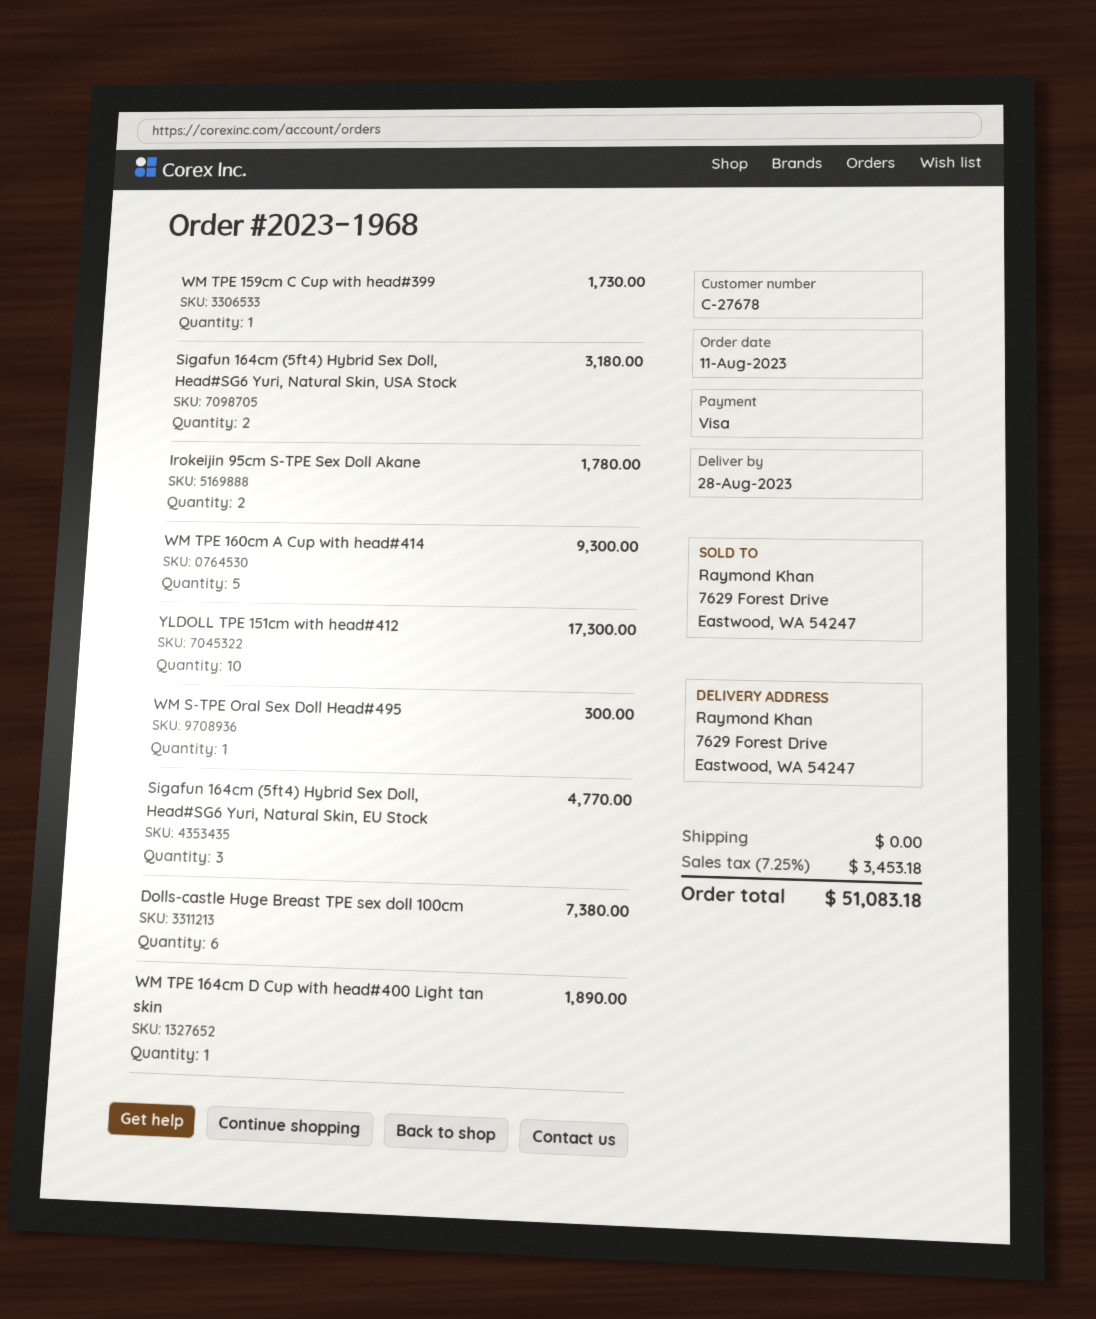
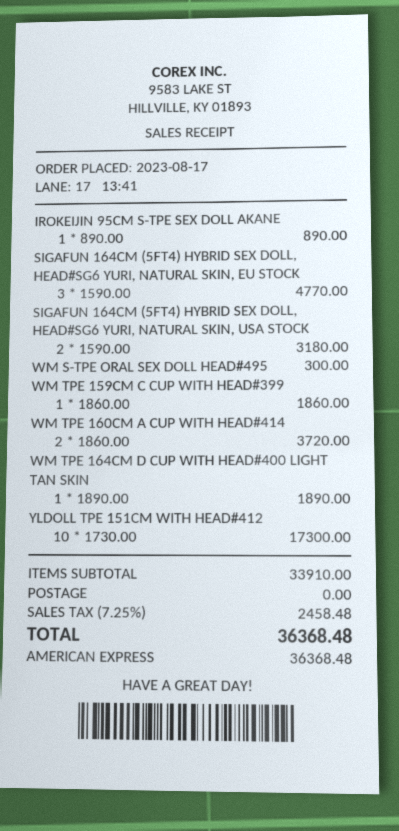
order date: 2023-08-11 -> 2023-08-17
payment method: Visa -> American Express
WM TPE 159cm C Cup with head#399: 1 for 1730.00 -> 1 for 1860.00
Irokeijin 95cm S-TPE Sex Doll Akane: 2 for 1780.00 -> 1 for 890.00
WM TPE 160cm A Cup with head#414: 5 for 9300.00 -> 2 for 3720.00
Dolls-castle Huge Breast TPE sex doll 100cm: 6 for 7380.00 -> none
tax: 7.25% = 3453.18 -> 7.25% = 2458.48
total: 51083.18 -> 36368.48

